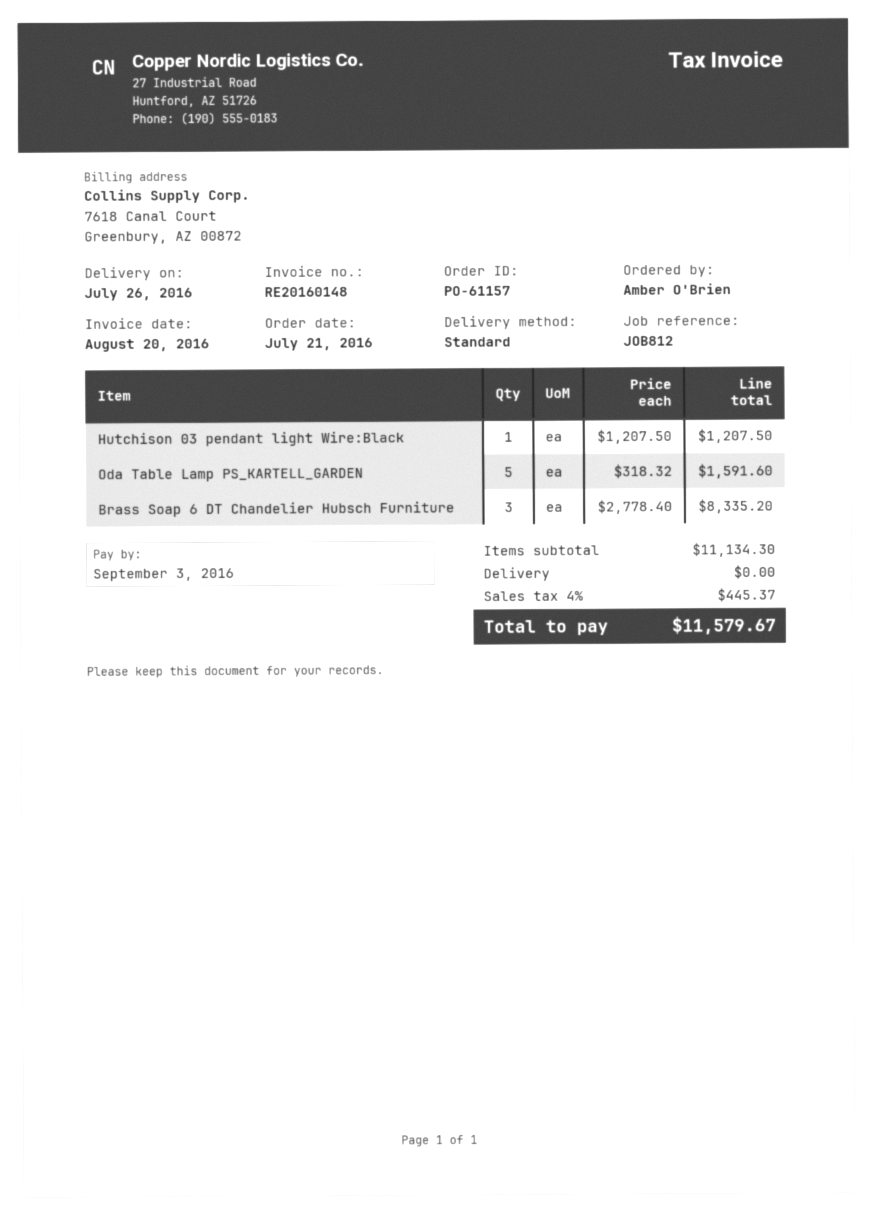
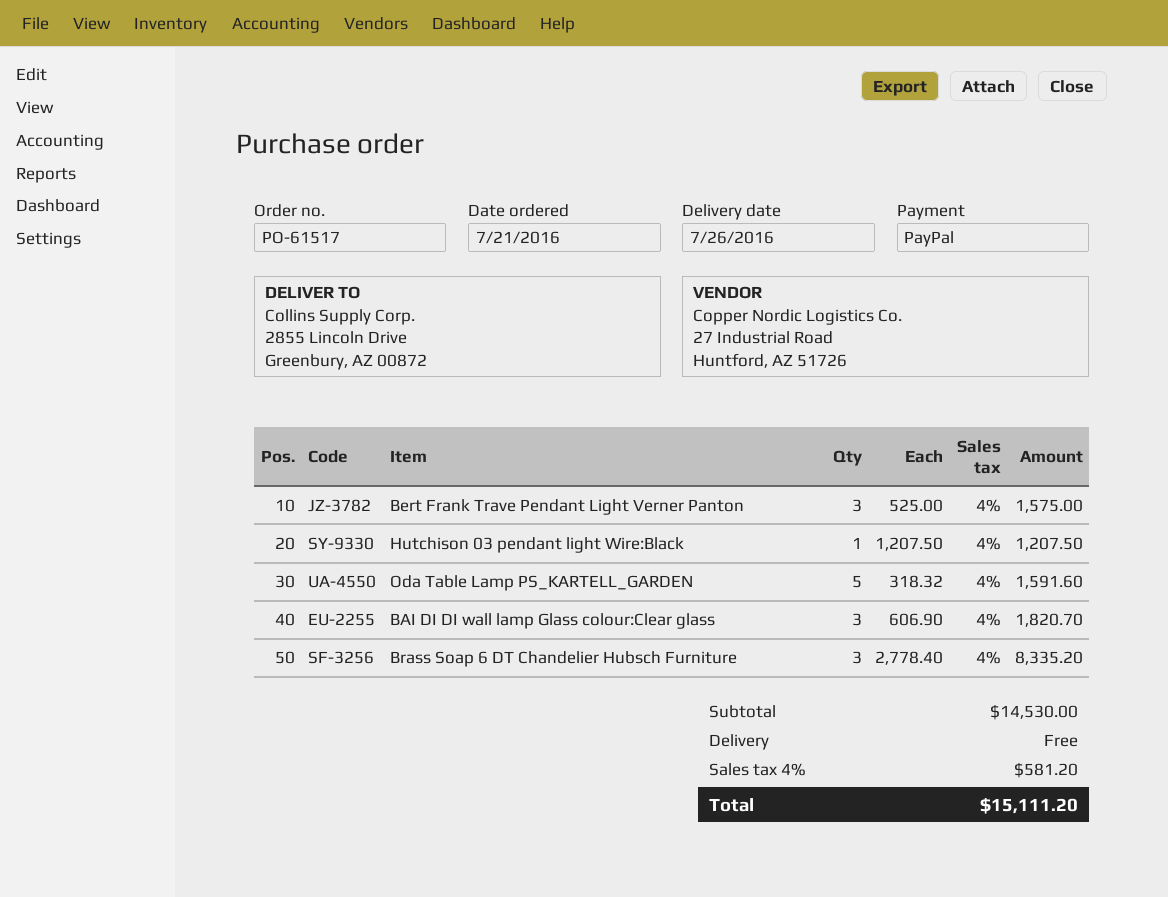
order number: PO-61157 -> PO-61517
Bert Frank Trave Pendant Light Verner Panton: none -> 3 x 525.00 = 1575.00
BAI DI DI wall lamp Glass colour:Clear glass: none -> 3 x 606.90 = 1820.70
subtotal: 11134.30 -> 14530.00
tax: 4% = 445.37 -> 4% = 581.20
total: 11579.67 -> 15111.20

